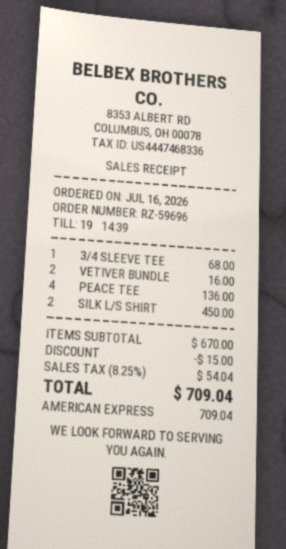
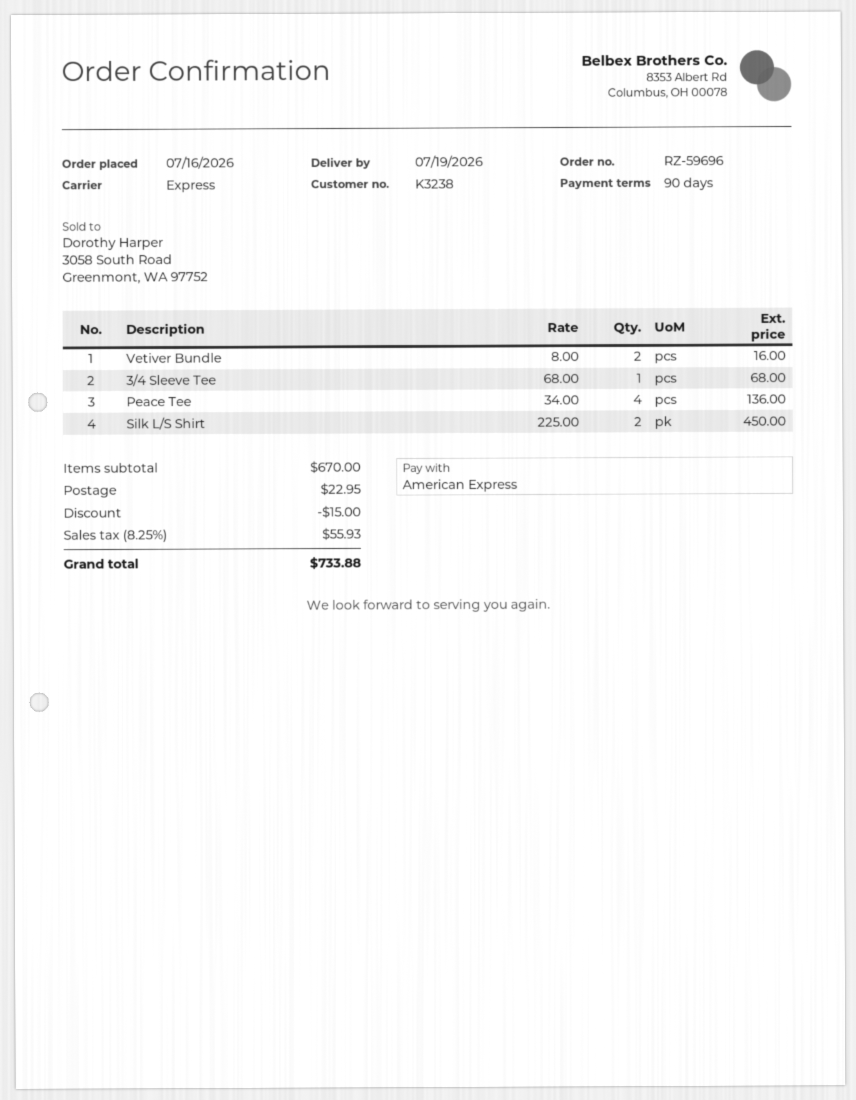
shipping: none -> 22.95
tax: 8.25% = 54.04 -> 8.25% = 55.93
total: 709.04 -> 733.88

